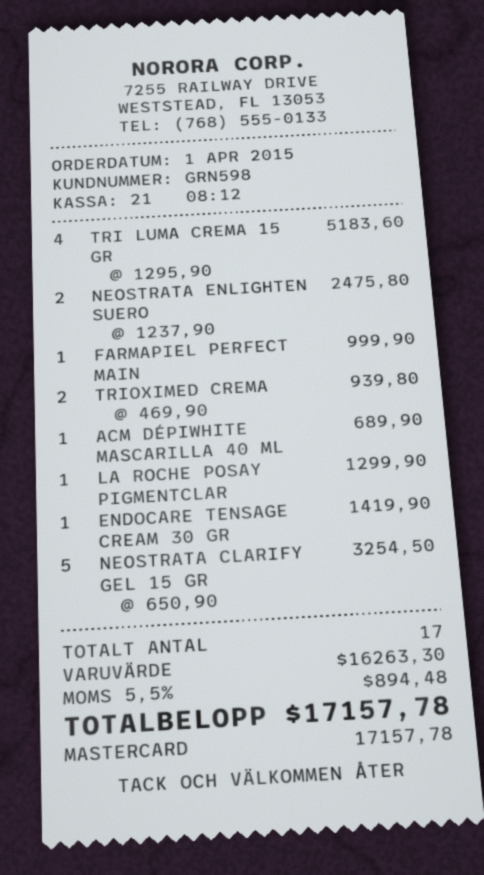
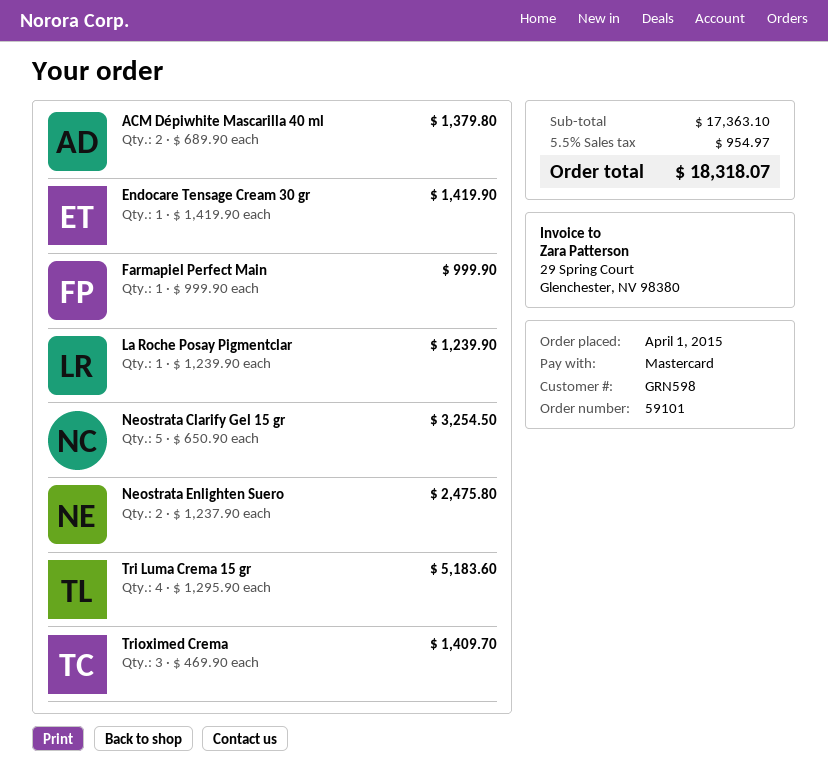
TRIOXIMED CREMA: 2 x 469.90 = 939.80 -> 3 x 469.90 = 1409.70
ACM DÉPIWHITE MASCARILLA 40 ML: 1 x 689.90 = 689.90 -> 2 x 689.90 = 1379.80
LA ROCHE POSAY PIGMENTCLAR: 1 x 1299.90 = 1299.90 -> 1 x 1239.90 = 1239.90
subtotal: 16263.30 -> 17363.10
tax: 5.5% = 894.48 -> 5.5% = 954.97
total: 17157.78 -> 18318.07

